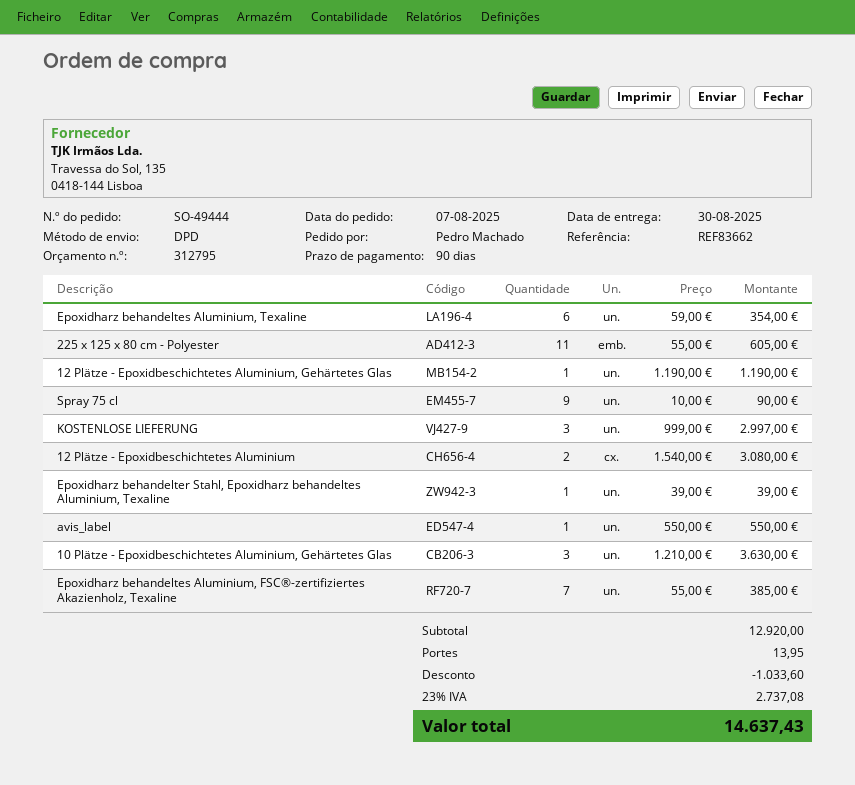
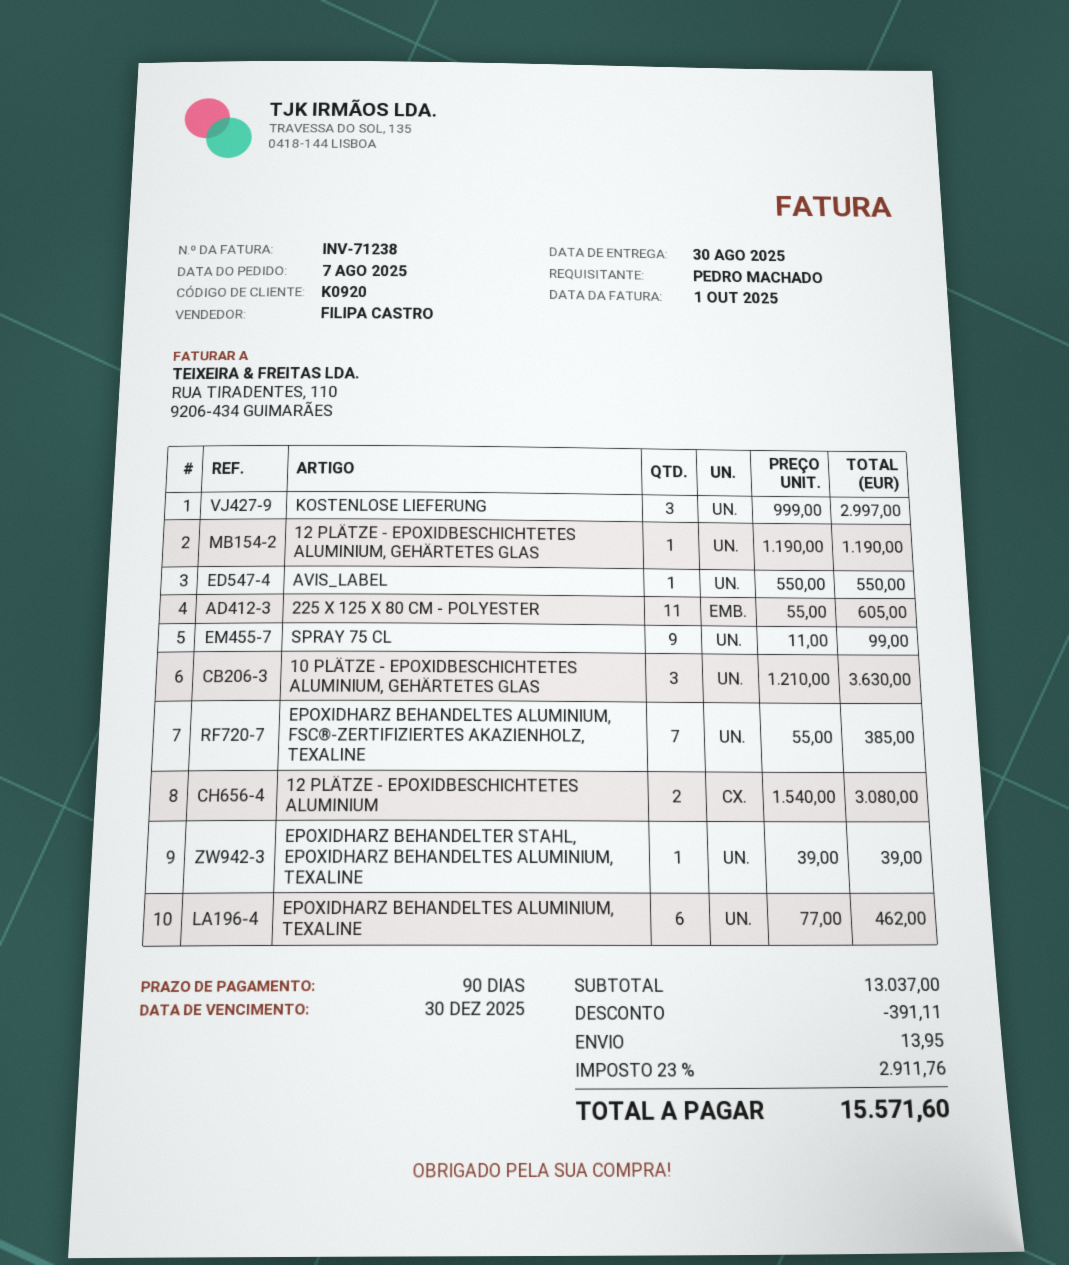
Epoxidharz behandeltes Aluminium, Texaline: 6 x 59.00 = 354.00 -> 6 x 77.00 = 462.00
Spray 75 cl: 9 x 10.00 = 90.00 -> 9 x 11.00 = 99.00
subtotal: 12920.00 -> 13037.00
discount: 1033.60 -> 391.11
tax: 23% = 2737.08 -> 23% = 2911.76
total: 14637.43 -> 15571.60

